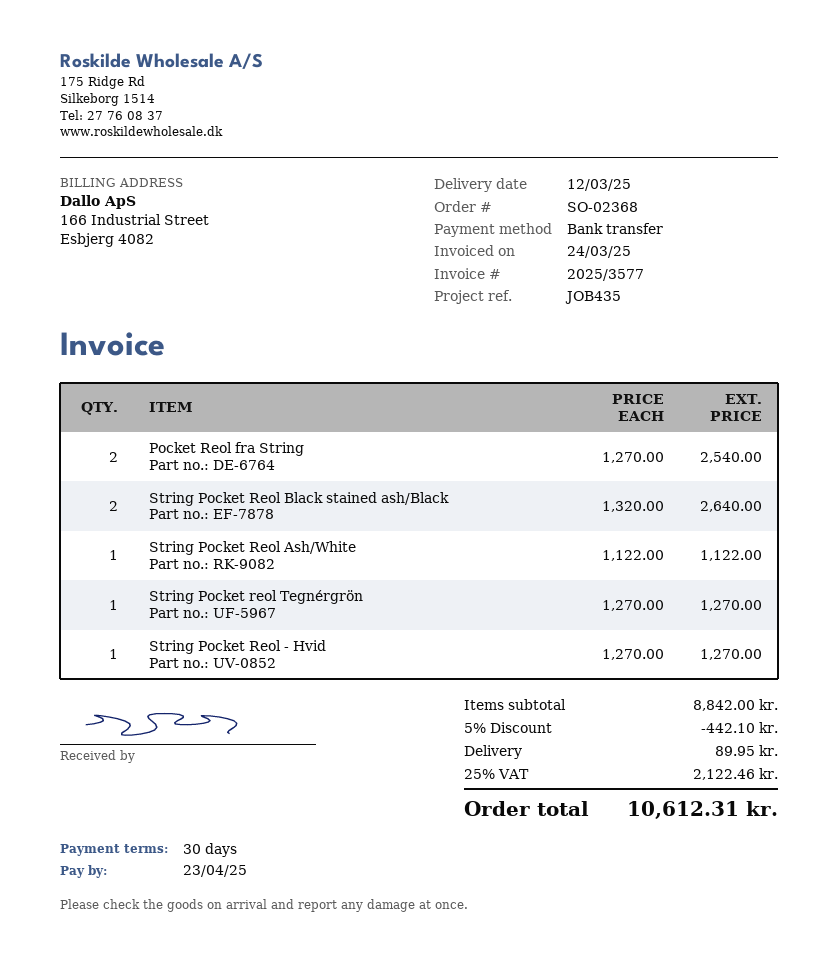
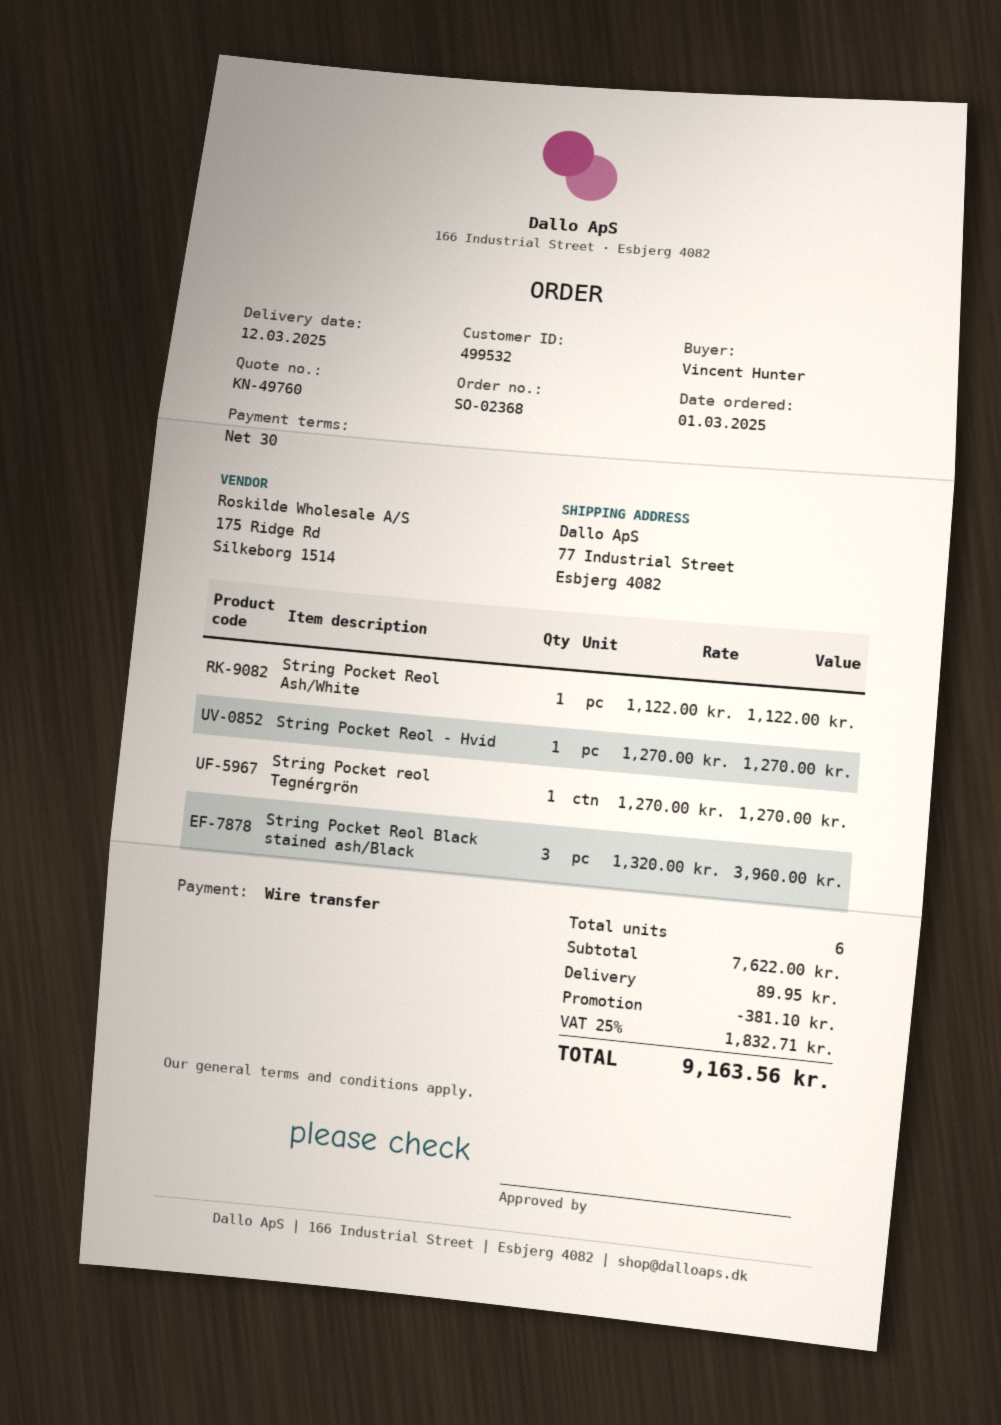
Pocket Reol fra String: 2 x 1270.00 = 2540.00 -> none
String Pocket Reol Black stained ash/Black: 2 x 1320.00 = 2640.00 -> 3 x 1320.00 = 3960.00
subtotal: 8842.00 -> 7622.00
discount: 442.10 -> 381.10
tax: 25% = 2122.46 -> 25% = 1832.71
total: 10612.31 -> 9163.56

